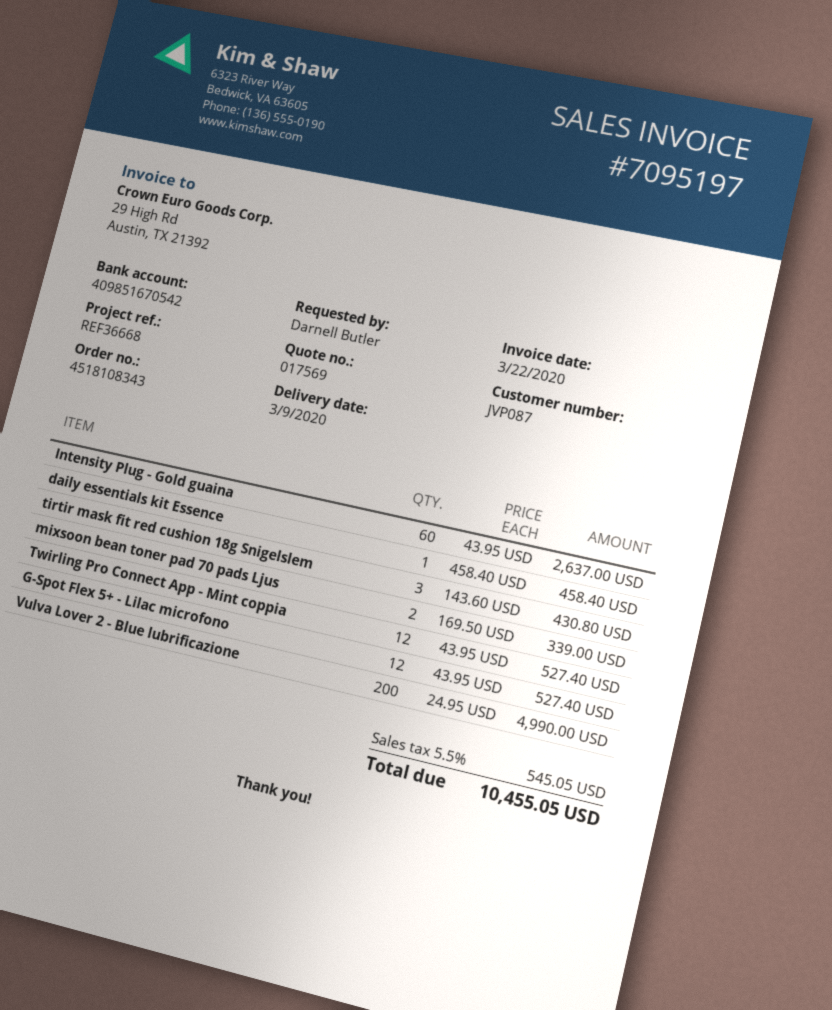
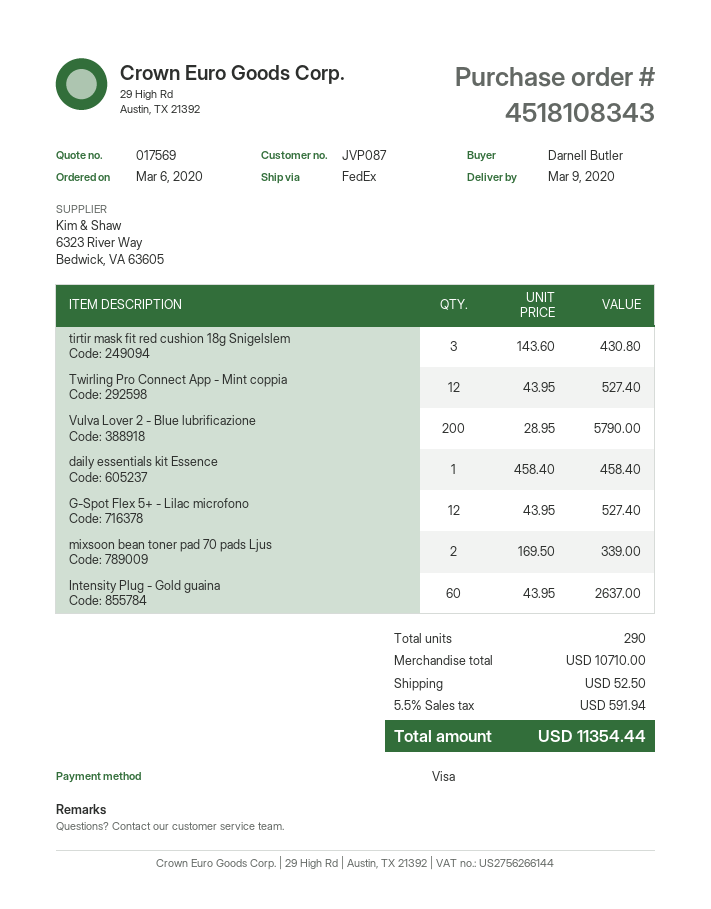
Vulva Lover 2 - Blue lubrificazione: 200 x 24.95 = 4990.00 -> 200 x 28.95 = 5790.00
shipping: none -> 52.50
tax: 5.5% = 545.05 -> 5.5% = 591.94
total: 10455.05 -> 11354.44

